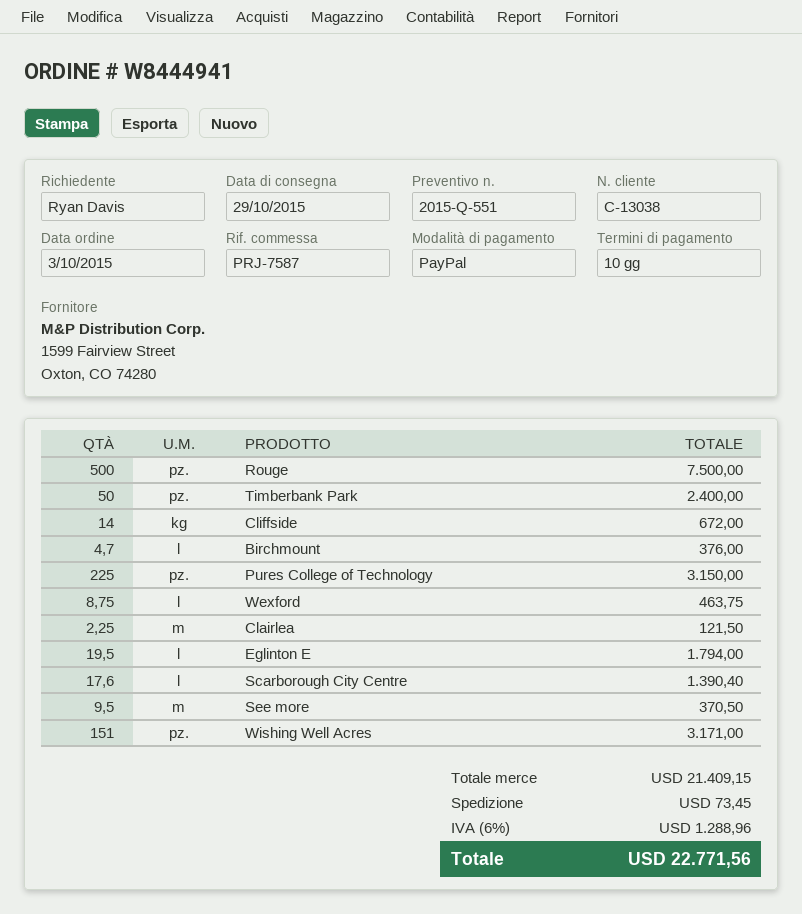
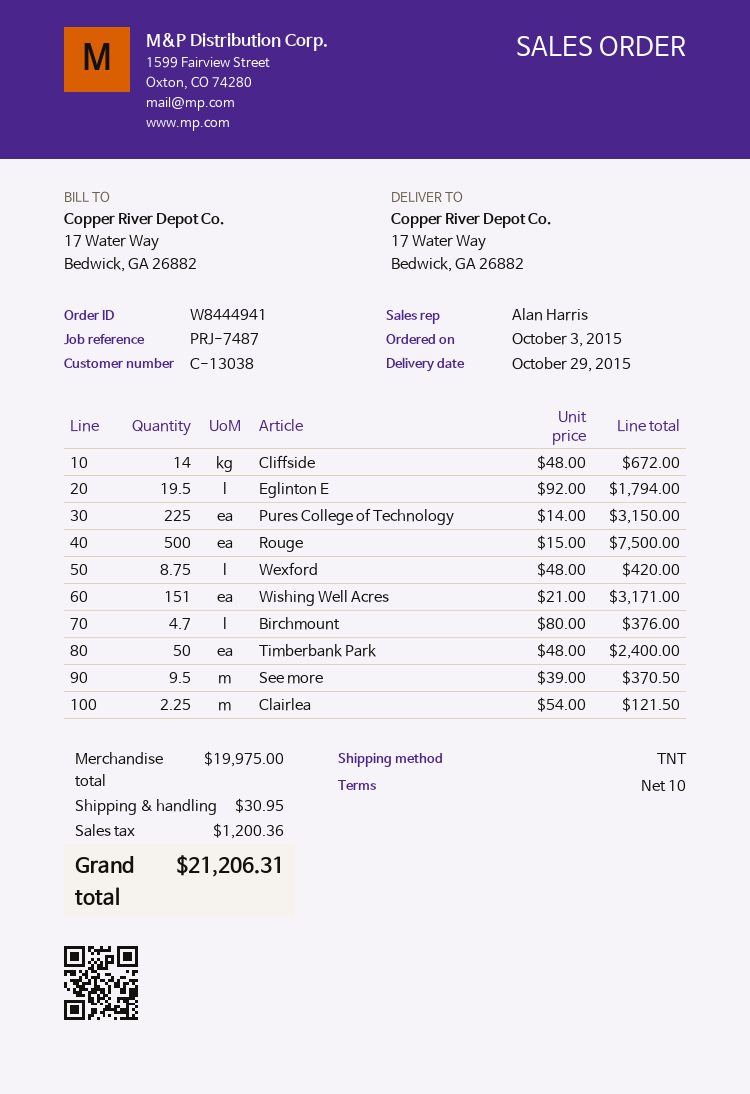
reference: PRJ-7587 -> PRJ-7487
Wexford: 8.75 for 463.75 -> 8.75 for 420.00
Scarborough City Centre: 17.6 for 1390.40 -> none
subtotal: 21409.15 -> 19975.00
shipping: 73.45 -> 30.95
tax: 1288.96 -> 1200.36
total: 22771.56 -> 21206.31

